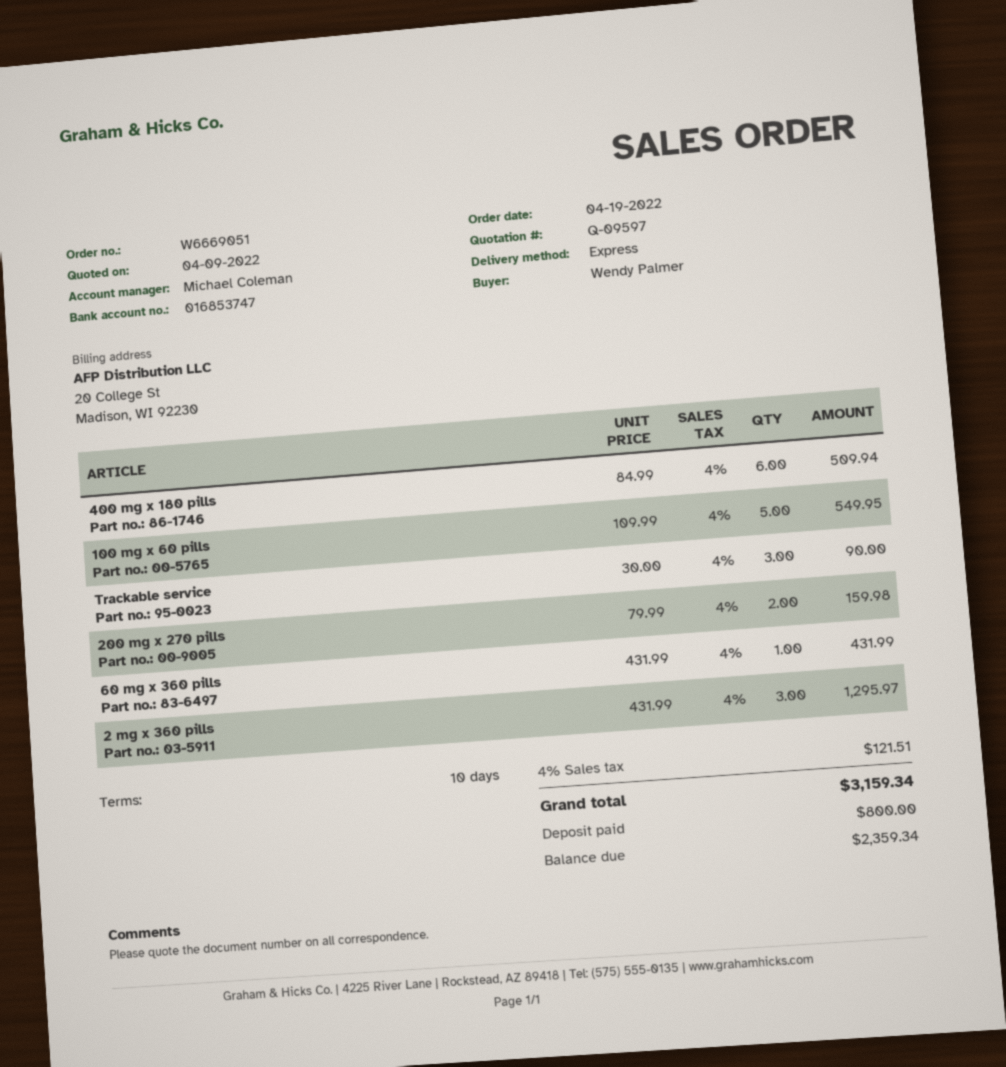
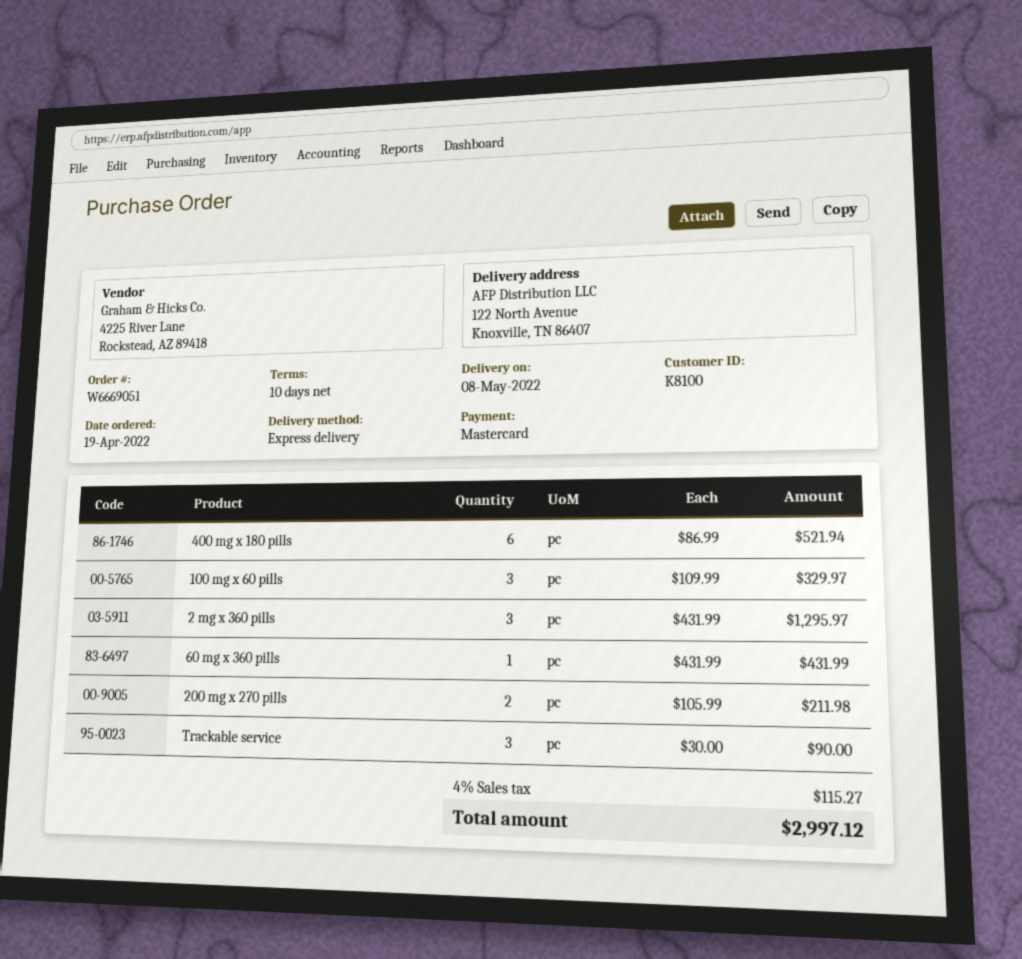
400 mg x 180 pills: 6 x 84.99 = 509.94 -> 6 x 86.99 = 521.94
100 mg x 60 pills: 5 x 109.99 = 549.95 -> 3 x 109.99 = 329.97
200 mg x 270 pills: 2 x 79.99 = 159.98 -> 2 x 105.99 = 211.98
tax: 4% = 121.51 -> 4% = 115.27
total: 3159.34 -> 2997.12

